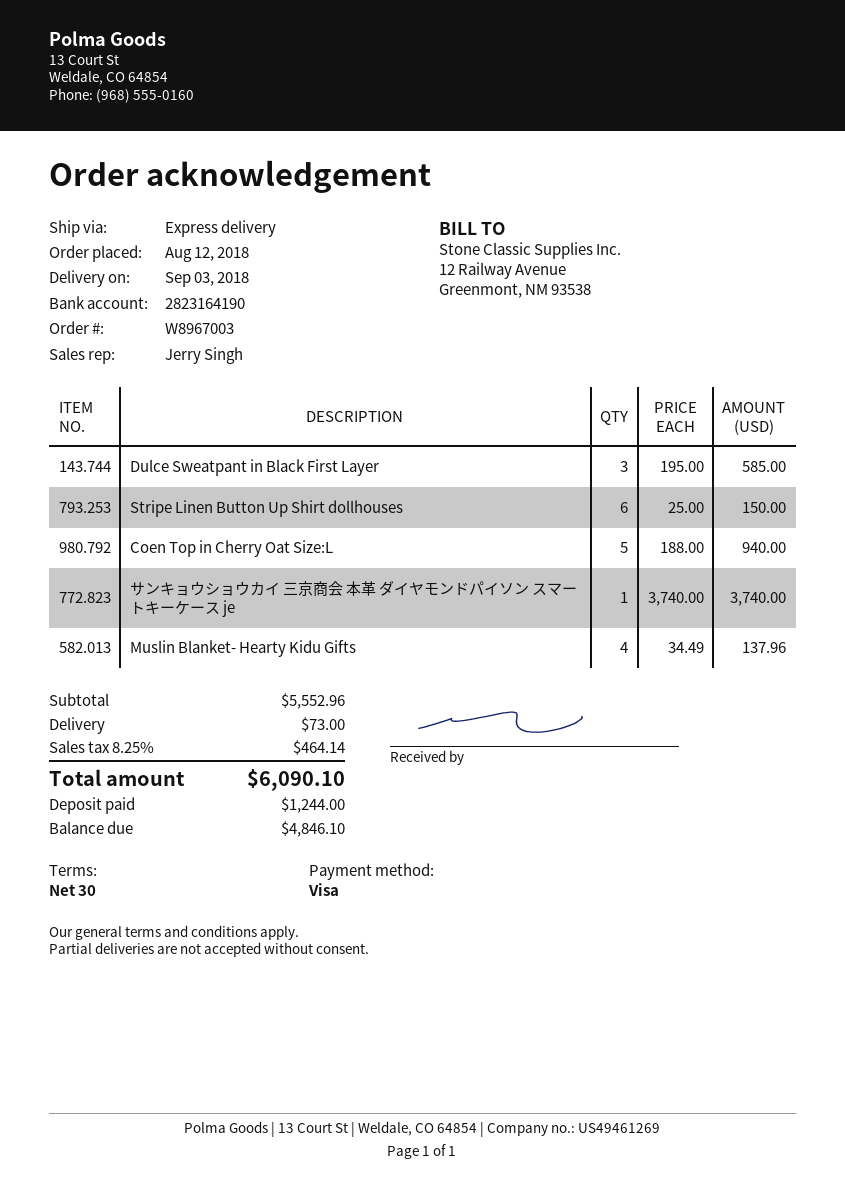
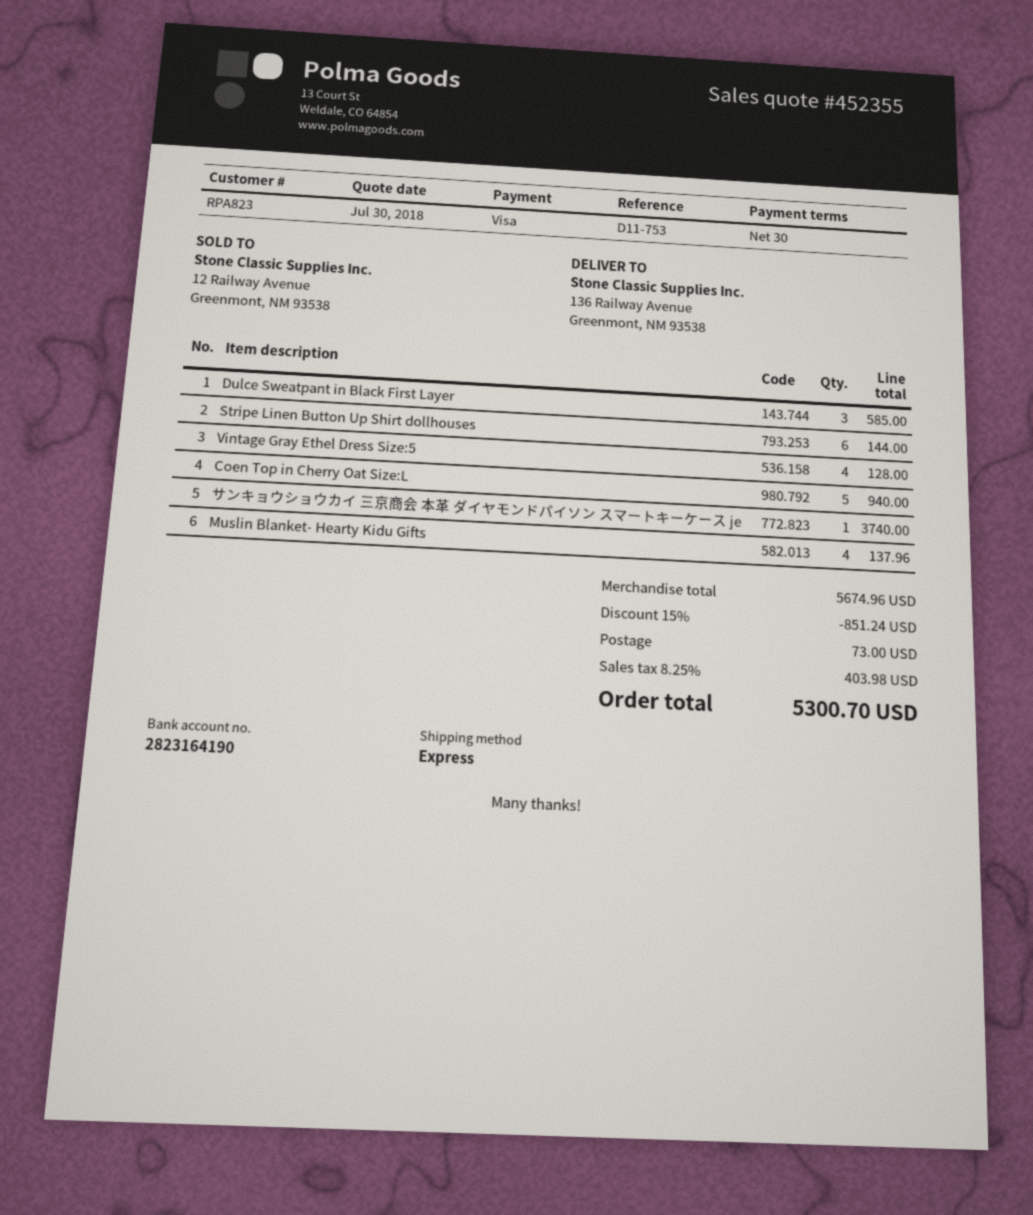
Stripe Linen Button Up Shirt dollhouses: 6 for 150.00 -> 6 for 144.00
Vintage Gray Ethel Dress Size:5: none -> 4 for 128.00
subtotal: 5552.96 -> 5674.96
discount: none -> 15% = 851.24
tax: 8.25% = 464.14 -> 8.25% = 403.98
total: 6090.10 -> 5300.70

